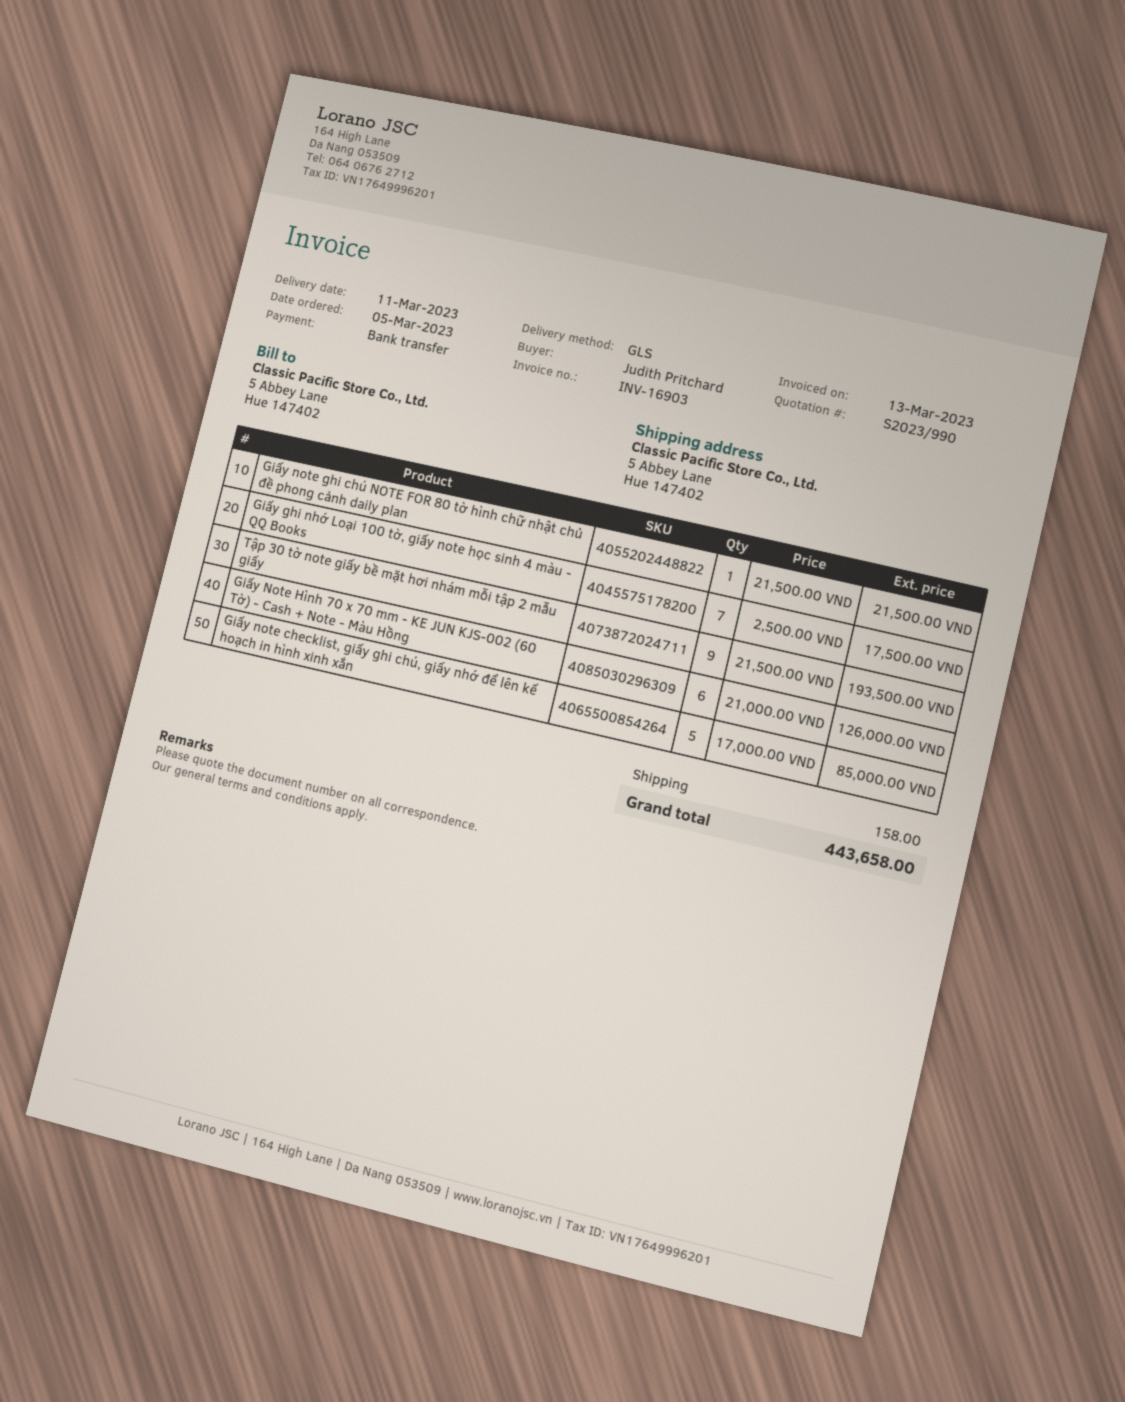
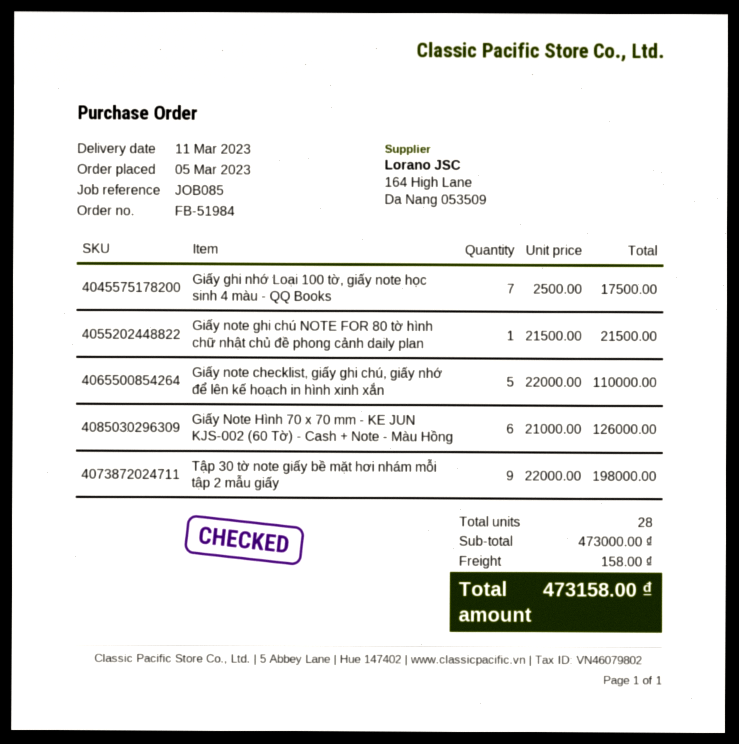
Tập 30 tờ note giấy bề mặt hơi nhám mỗi tập 2 mẫu giấy: 9 x 21500.00 = 193500.00 -> 9 x 22000.00 = 198000.00
Giấy note checklist, giấy ghi chú, giấy nhớ để lên kế hoạch in hình xinh xắn: 5 x 17000.00 = 85000.00 -> 5 x 22000.00 = 110000.00
total: 443658.00 -> 473158.00

